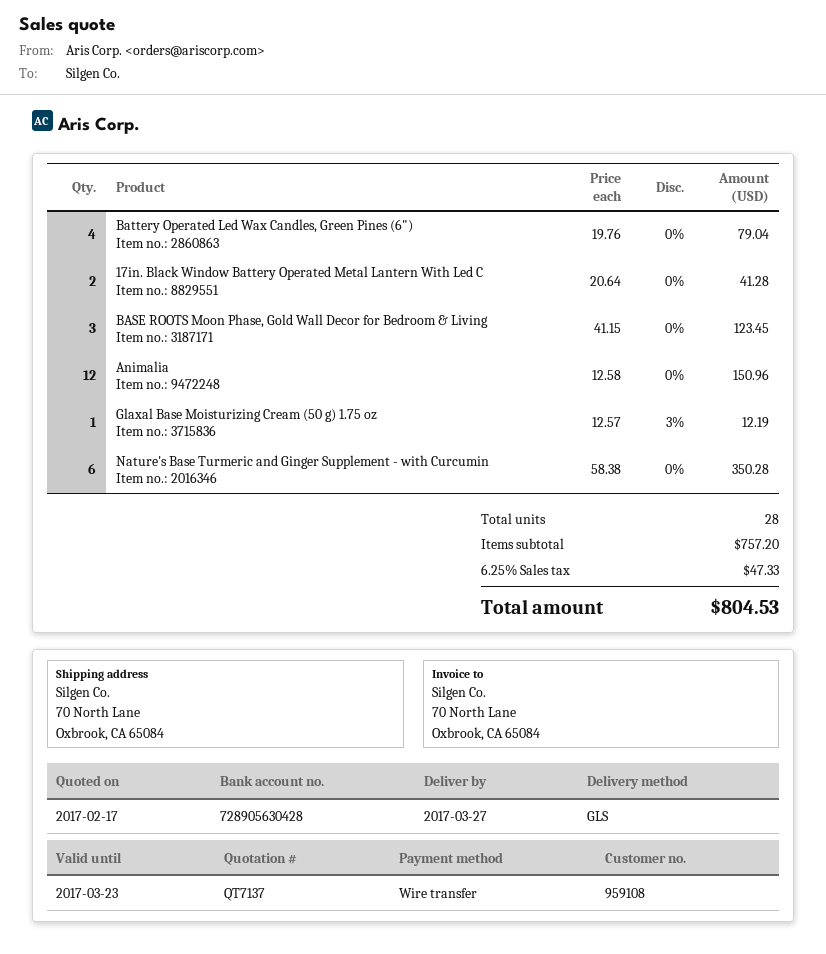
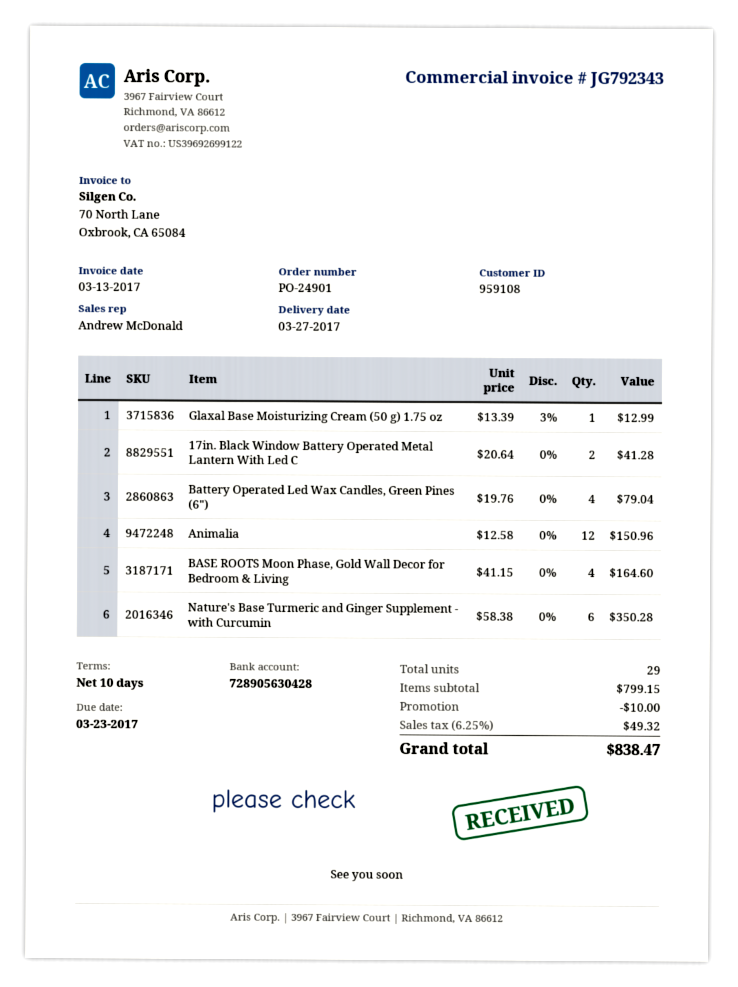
BASE ROOTS Moon Phase, Gold Wall Decor for Bedroom & Living: 3 x 41.15 = 123.45 -> 4 x 41.15 = 164.60
Glaxal Base Moisturizing Cream (50 g) 1.75 oz: 1 x 12.57 - 3% = 12.19 -> 1 x 13.39 - 3% = 12.99
total quantity: 28 -> 29
subtotal: 757.20 -> 799.15
discount: none -> 10.00
tax: 6.25% = 47.33 -> 6.25% = 49.32
total: 804.53 -> 838.47

